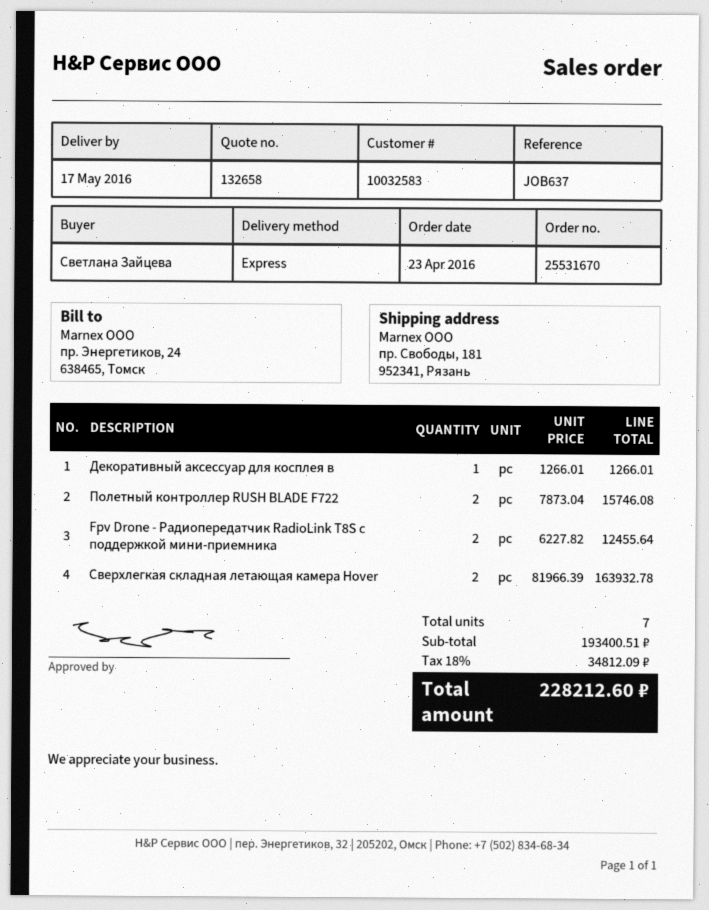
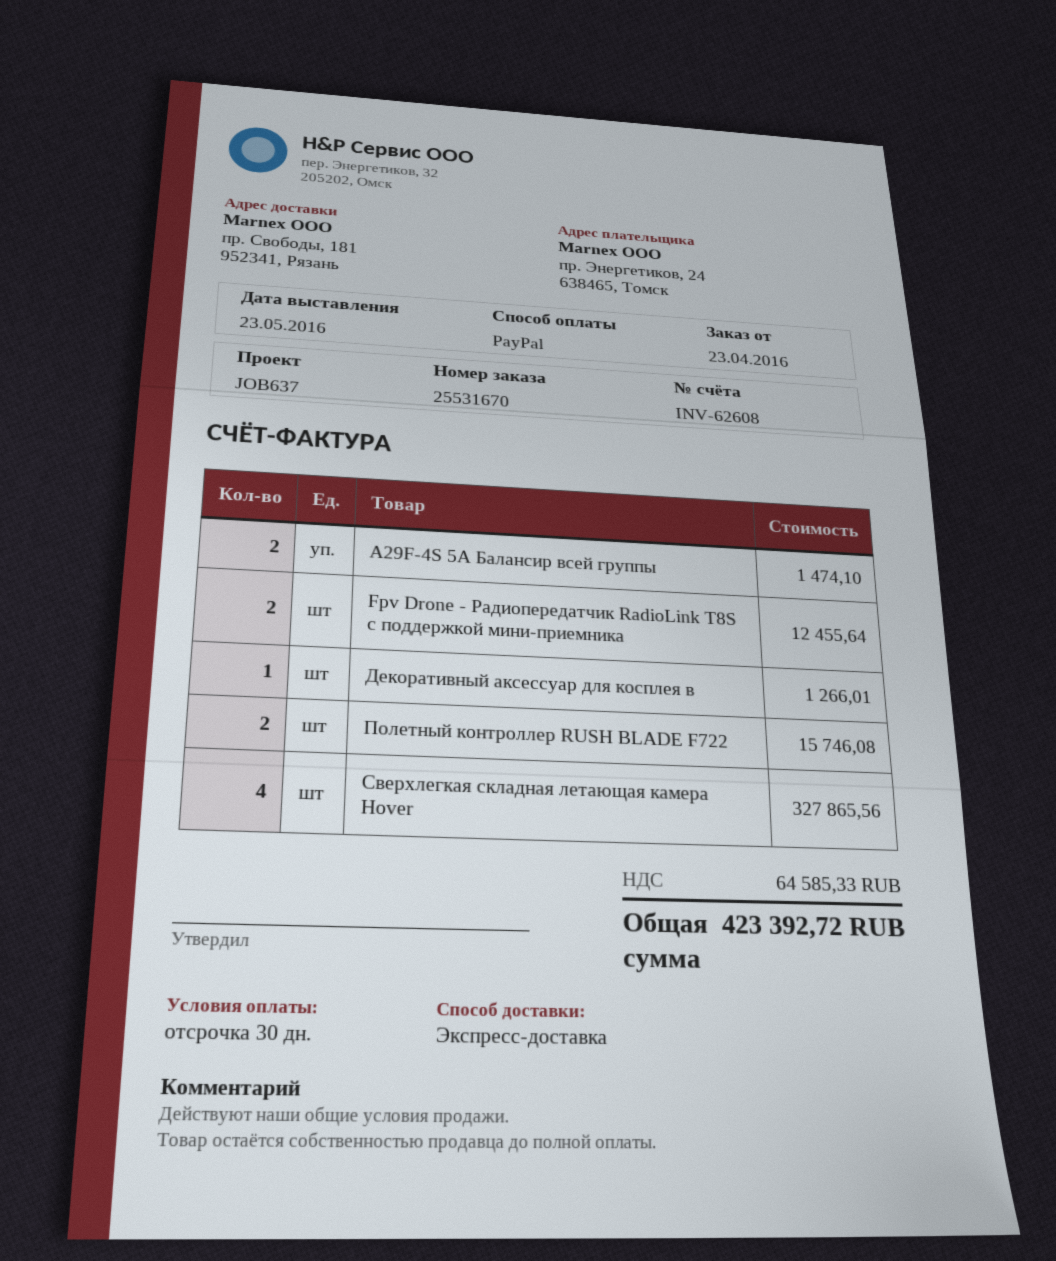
Сверхлегкая складная летающая камера Hover: 2 for 163932.78 -> 4 for 327865.56
A29F-4S 5A Балансир всей группы: none -> 2 for 1474.10
tax: 34812.09 -> 64585.33
total: 228212.60 -> 423392.72

